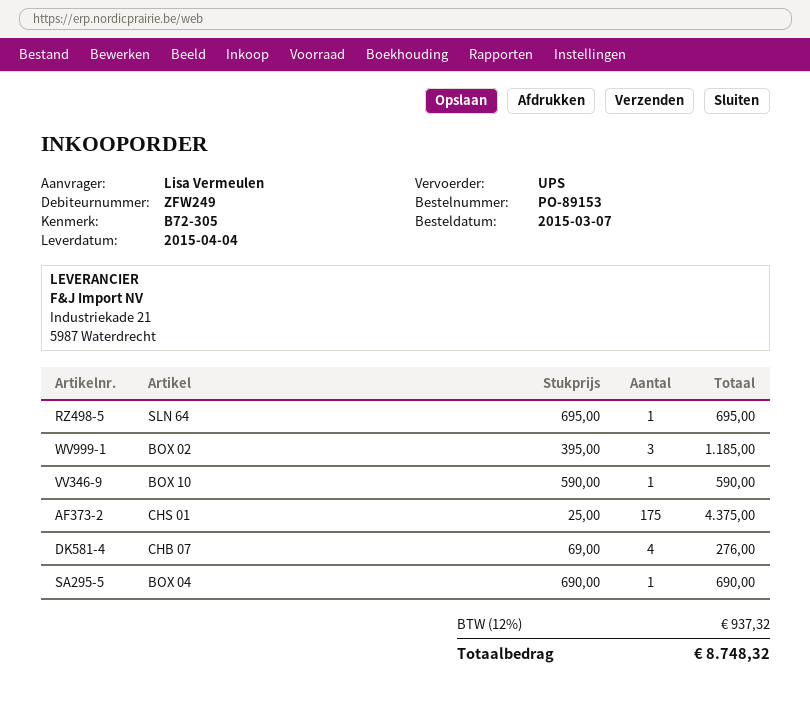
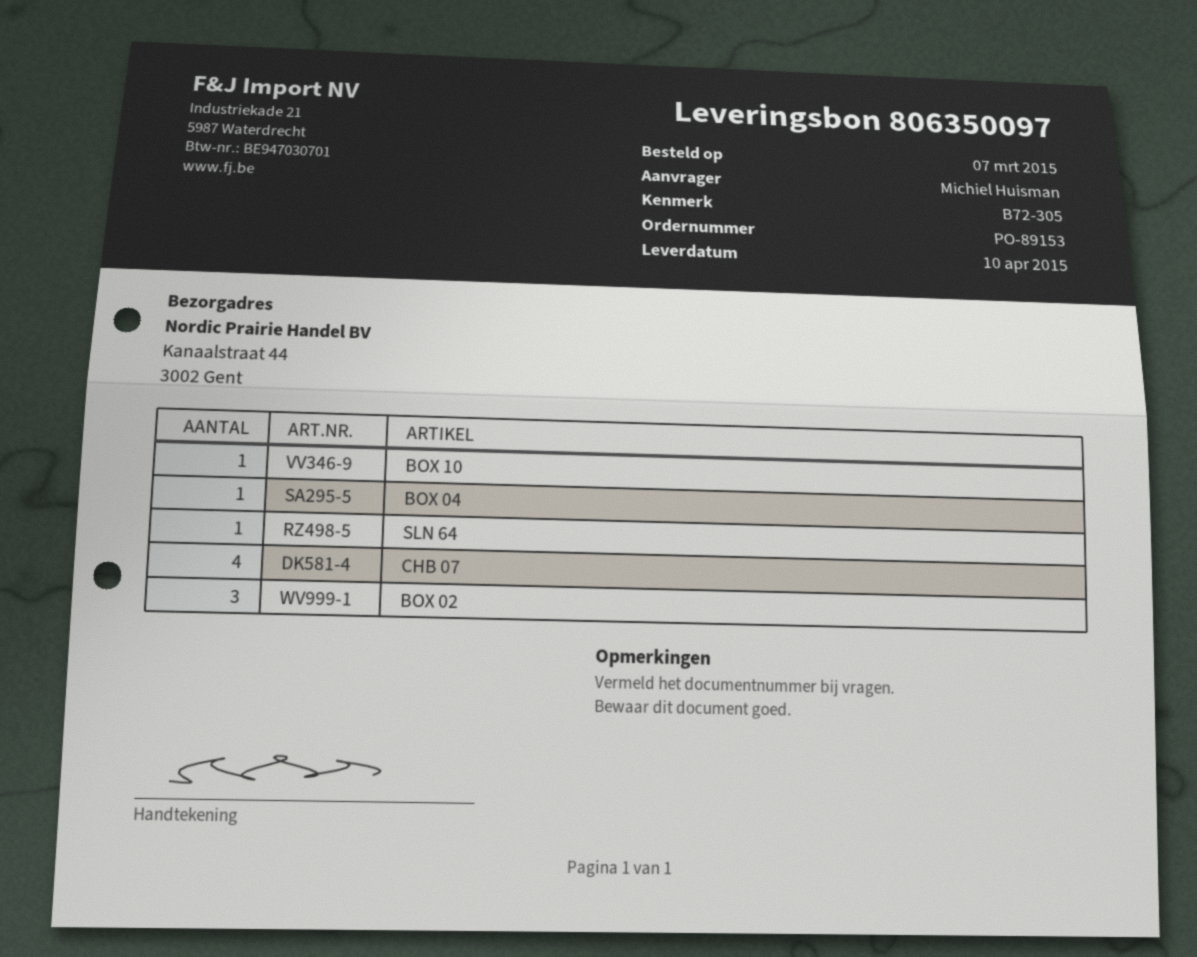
delivery date: 2015-04-04 -> 2015-04-10
ordered by: Lisa Vermeulen -> Michiel Huisman
CHS 01: 175 -> none

